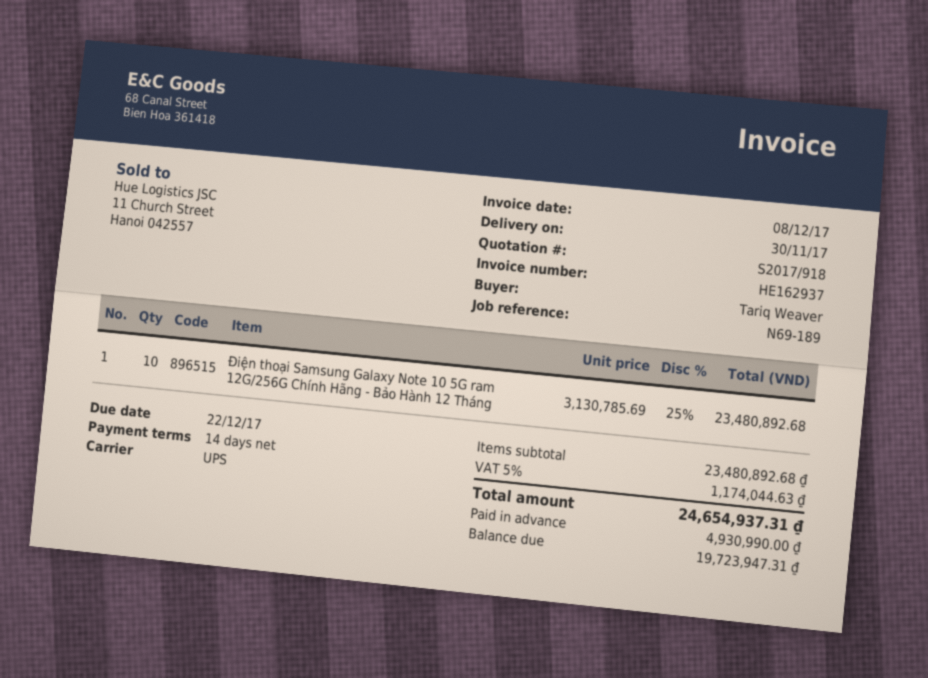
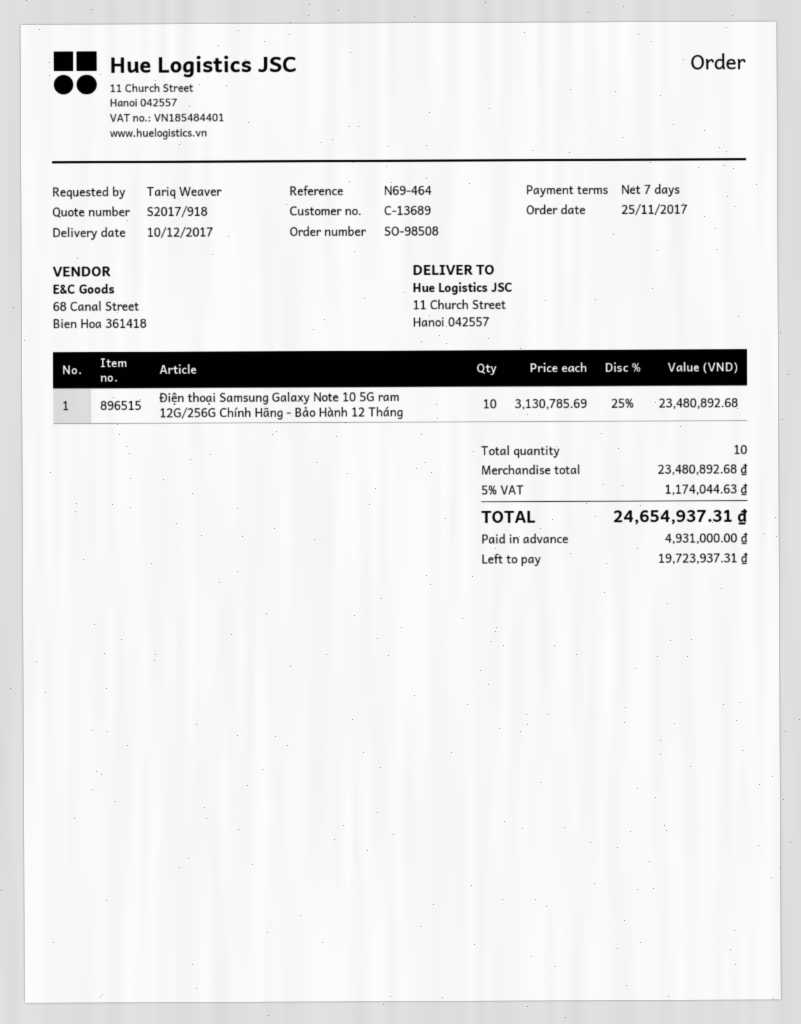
delivery date: 2017-11-30 -> 2017-12-10
payment terms: 14 days -> 7 days
reference: N69-189 -> N69-464
deposit: 4930990.00 -> 4931000.00
balance: 19723947.31 -> 19723937.31

